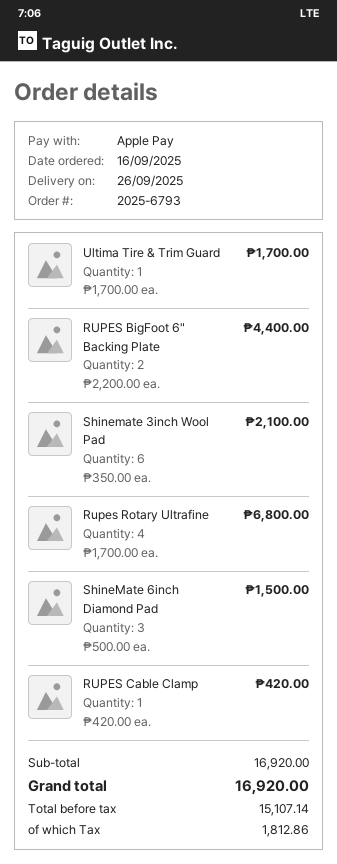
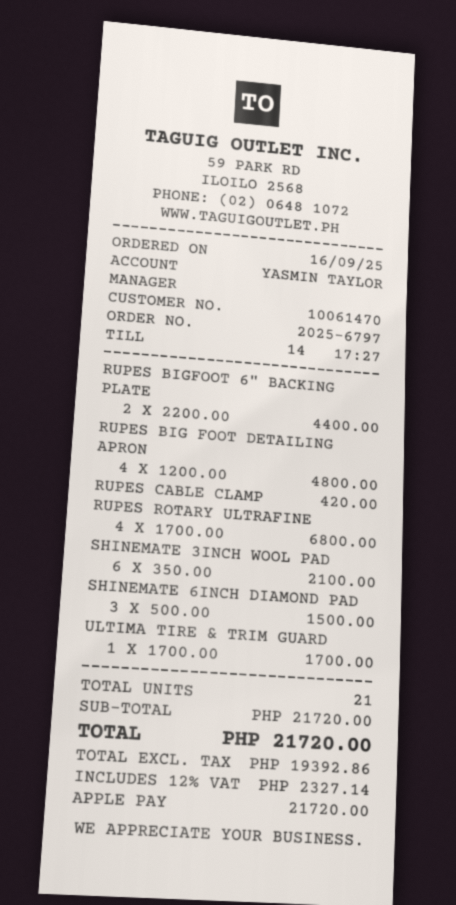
order number: 2025-6793 -> 2025-6797
RUPES BIG FOOT DETAILING APRON: none -> 4 x 1200.00 = 4800.00
subtotal: 16920.00 -> 21720.00
net: 15107.14 -> 19392.86
tax: 1812.86 -> 2327.14
total: 16920.00 -> 21720.00

